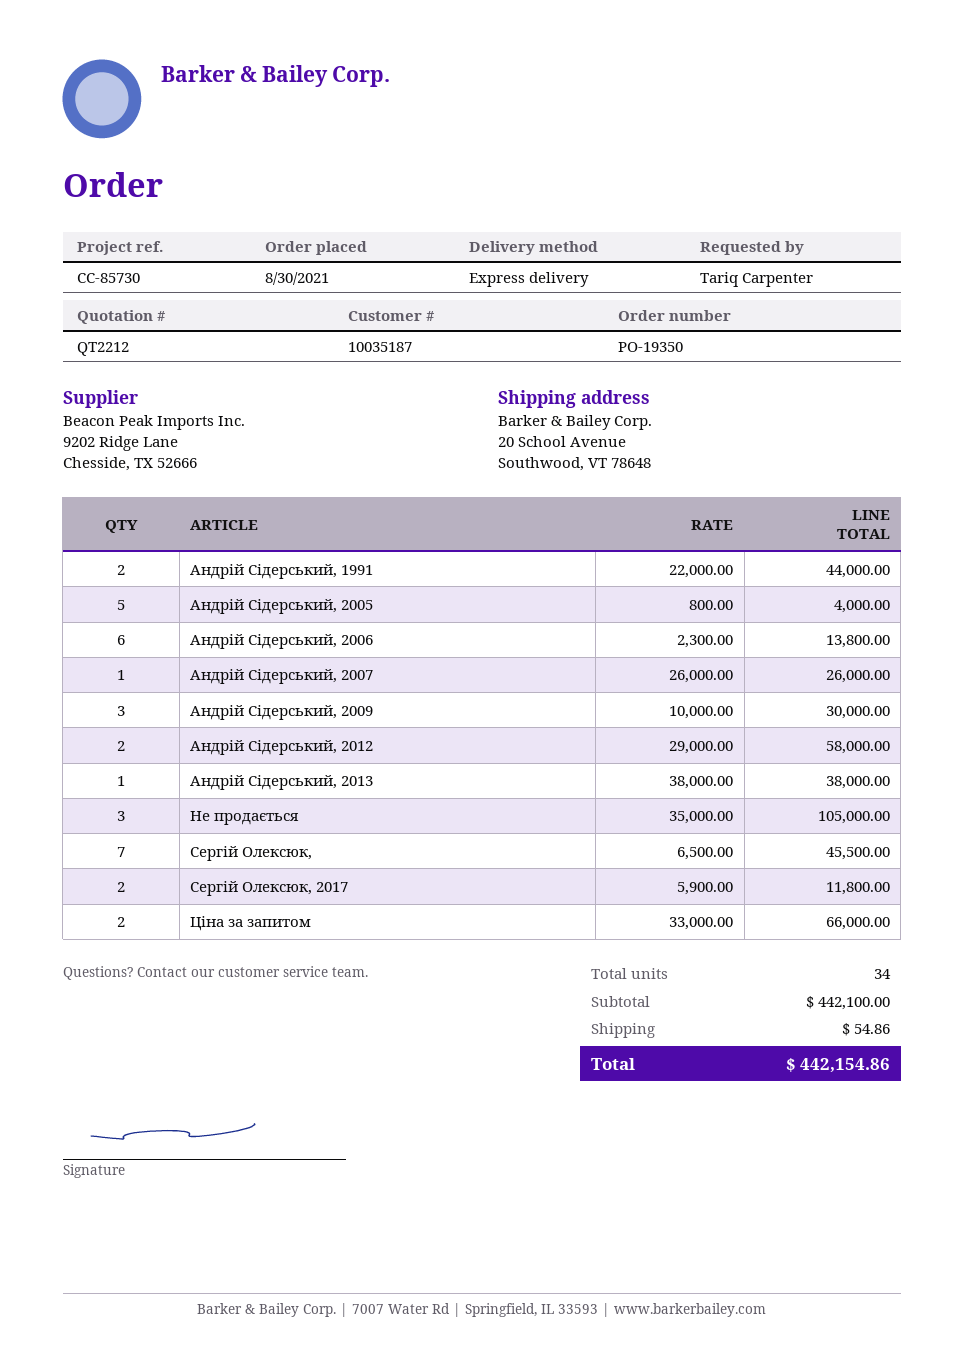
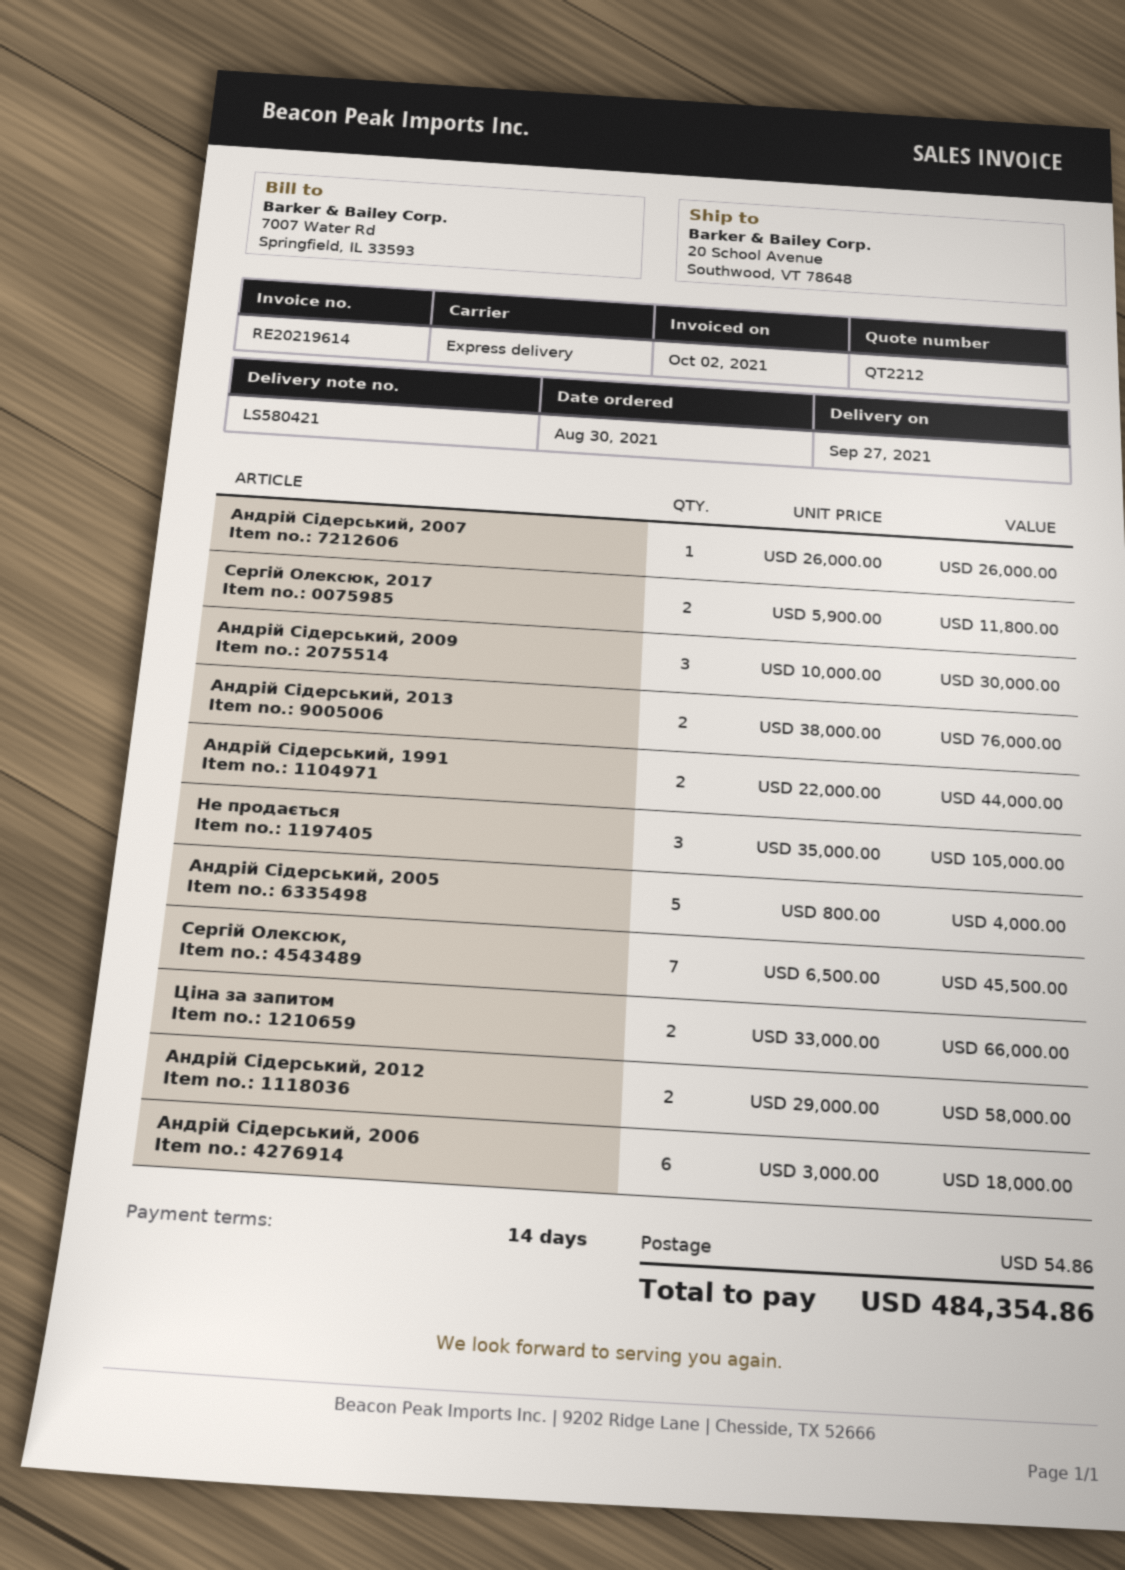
Андрій Сідерський, 2006: 6 x 2300.00 = 13800.00 -> 6 x 3000.00 = 18000.00
Андрій Сідерський, 2013: 1 x 38000.00 = 38000.00 -> 2 x 38000.00 = 76000.00
total: 442154.86 -> 484354.86

